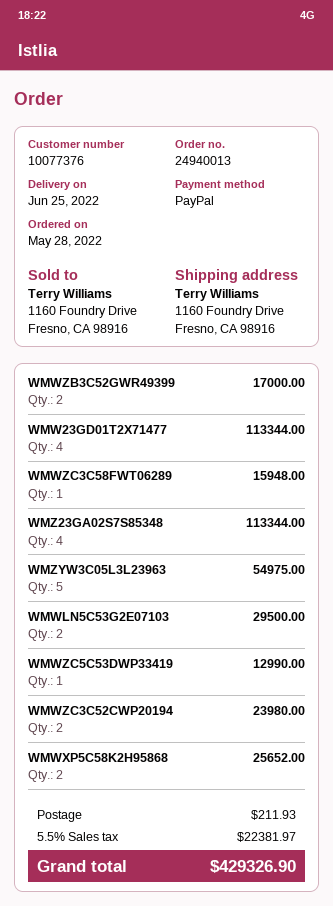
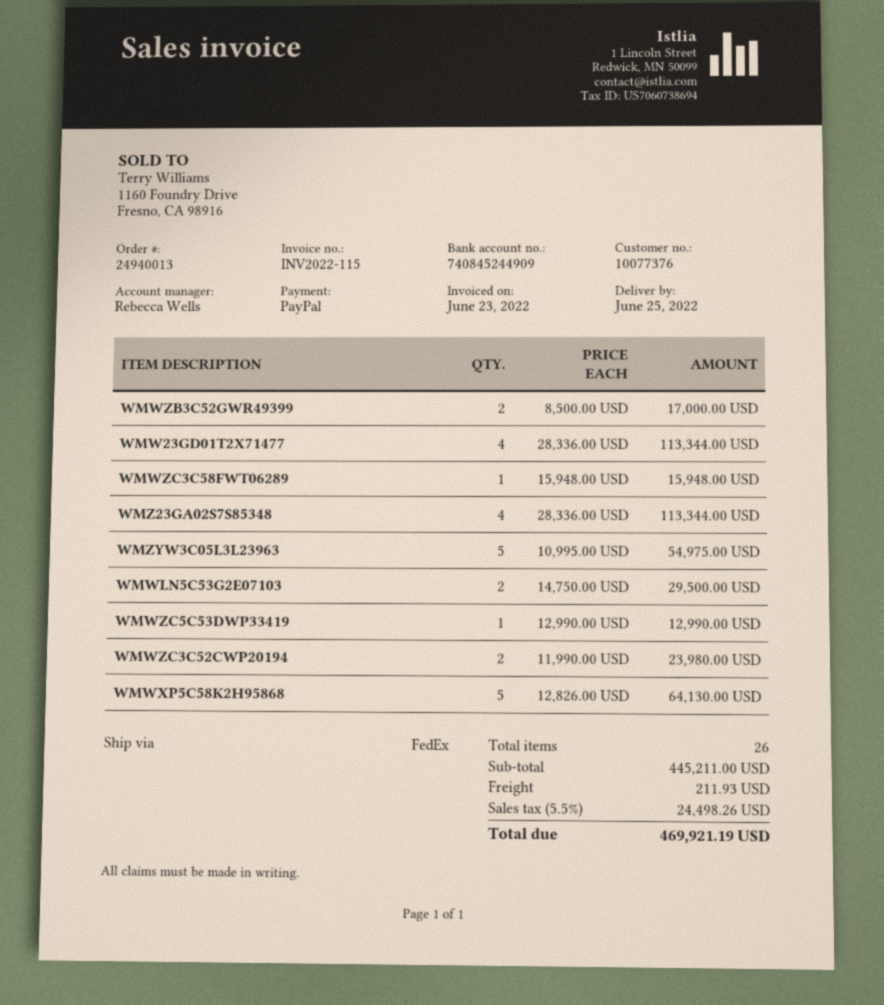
WMWXP5C58K2H95868: 2 for 25652.00 -> 5 for 64130.00
tax: 5.5% = 22381.97 -> 5.5% = 24498.26
total: 429326.90 -> 469921.19

